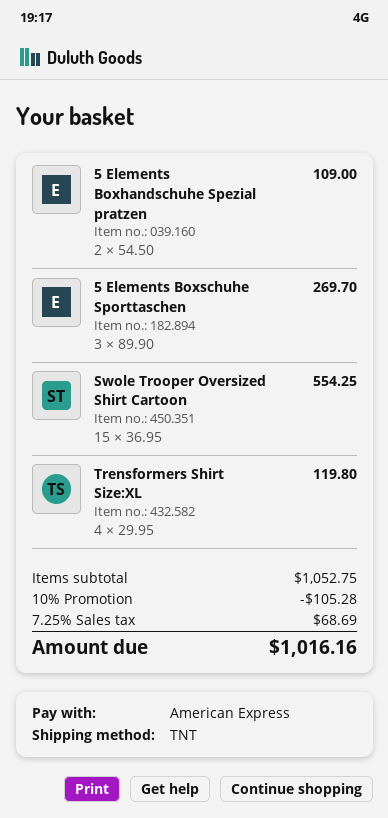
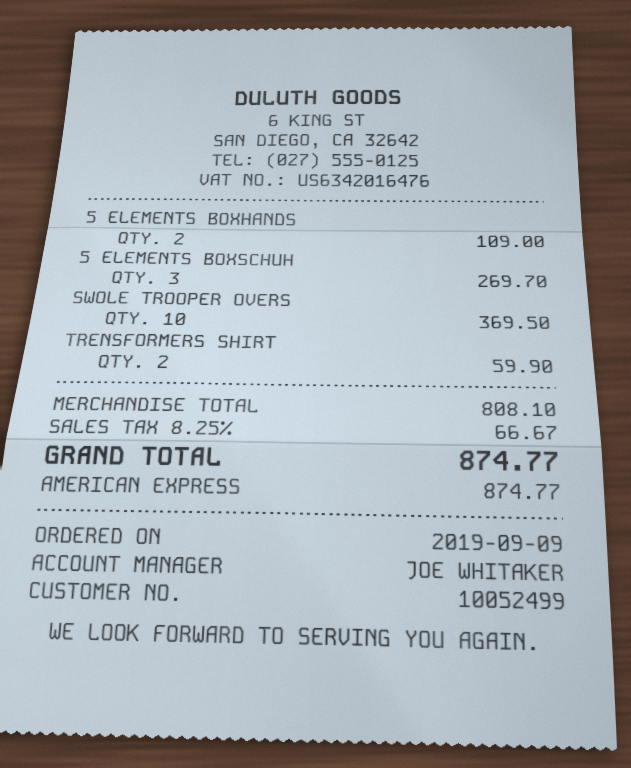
Swole Trooper Oversized Shirt Cartoon: 15 for 554.25 -> 10 for 369.50
Trensformers Shirt Size:XL: 4 for 119.80 -> 2 for 59.90
subtotal: 1052.75 -> 808.10
discount: 10% = 105.28 -> none
tax: 7.25% = 68.69 -> 8.25% = 66.67
total: 1016.16 -> 874.77

